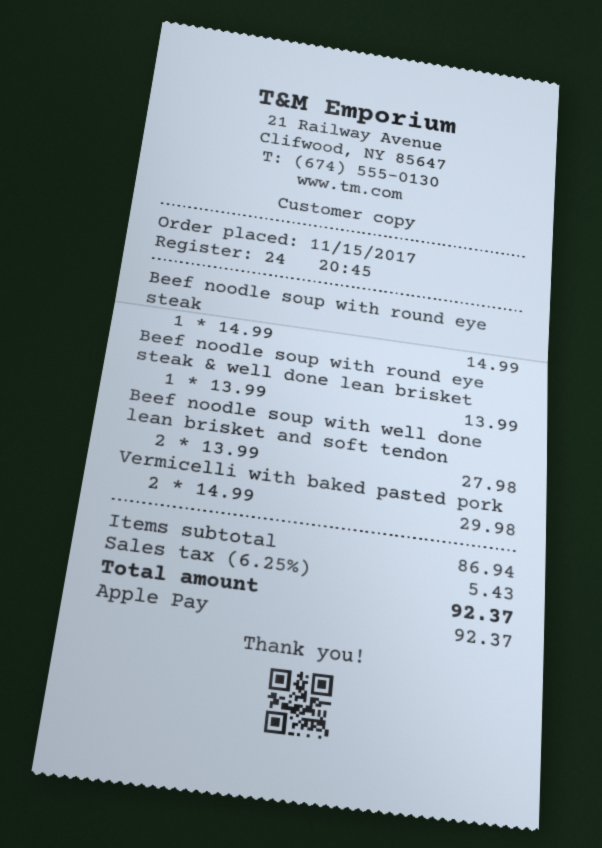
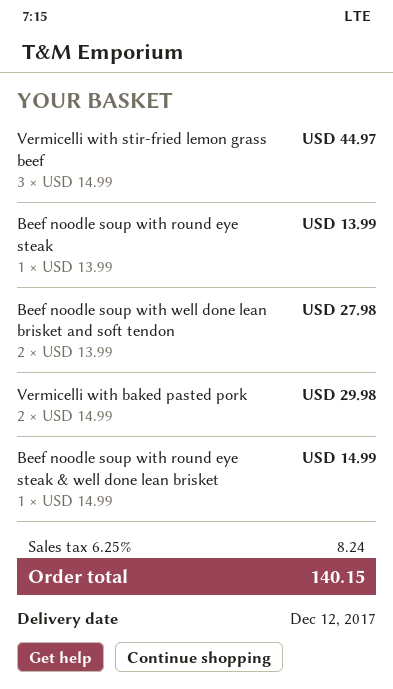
Beef noodle soup with round eye steak: 1 x 14.99 = 14.99 -> 1 x 13.99 = 13.99
Beef noodle soup with round eye steak & well done lean brisket: 1 x 13.99 = 13.99 -> 1 x 14.99 = 14.99
Vermicelli with stir-fried lemon grass beef: none -> 3 x 14.99 = 44.97
tax: 6.25% = 5.43 -> 6.25% = 8.24
total: 92.37 -> 140.15

